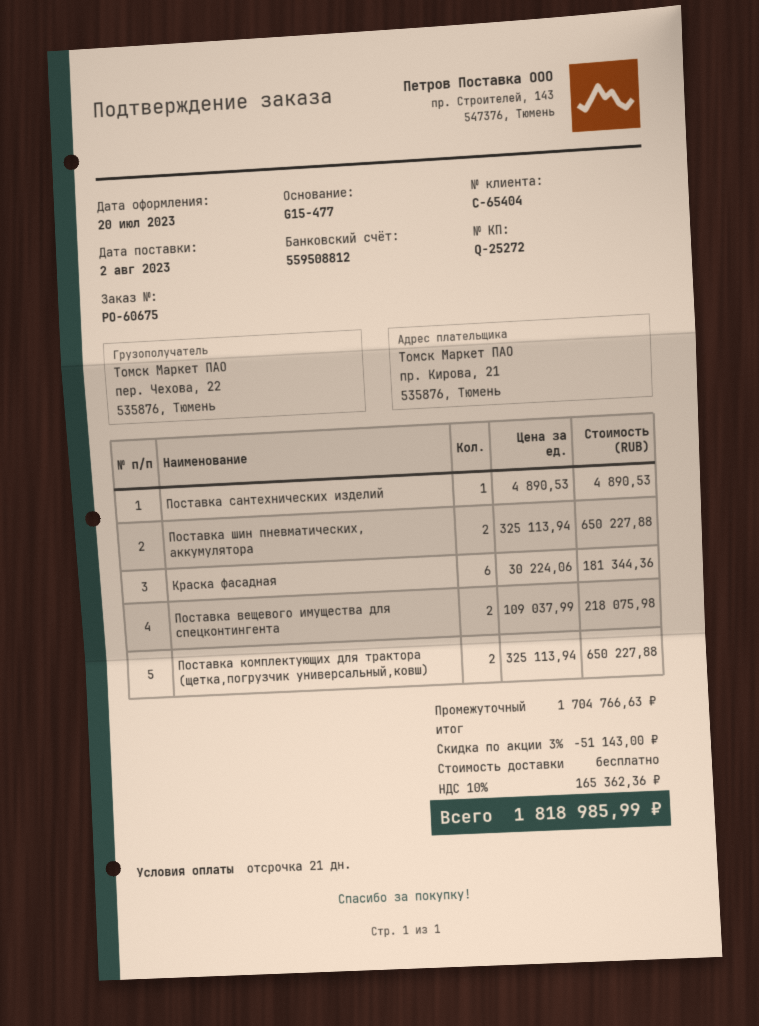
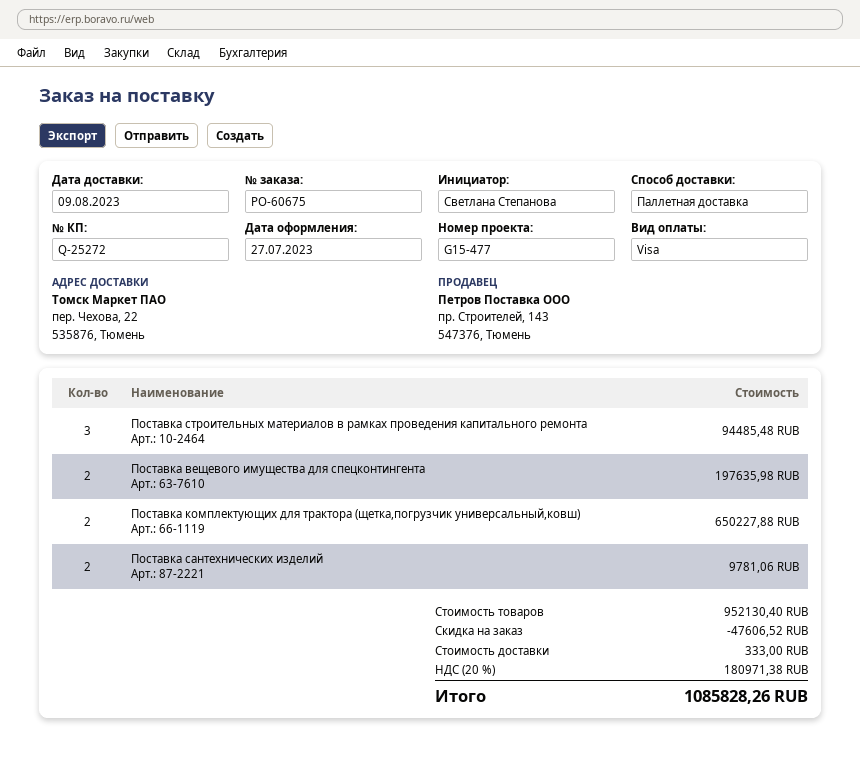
order date: 2023-07-20 -> 2023-07-27
delivery date: 2023-08-02 -> 2023-08-09
Поставка сантехнических изделий: 1 for 4890.53 -> 2 for 9781.06
Поставка шин пневматических, аккумулятора: 2 for 650227.88 -> none
Краска фасадная: 6 for 181344.36 -> none
Поставка вещевого имущества для спецконтингента: 2 for 218075.98 -> 2 for 197635.98
Поставка строительных материалов в рамках проведения капитального ремонта: none -> 3 for 94485.48
subtotal: 1704766.63 -> 952130.40
discount: 51143.00 -> 47606.52
shipping: 0.00 -> 333.00
tax: 10% = 165362.36 -> 20% = 180971.38
total: 1818985.99 -> 1085828.26

